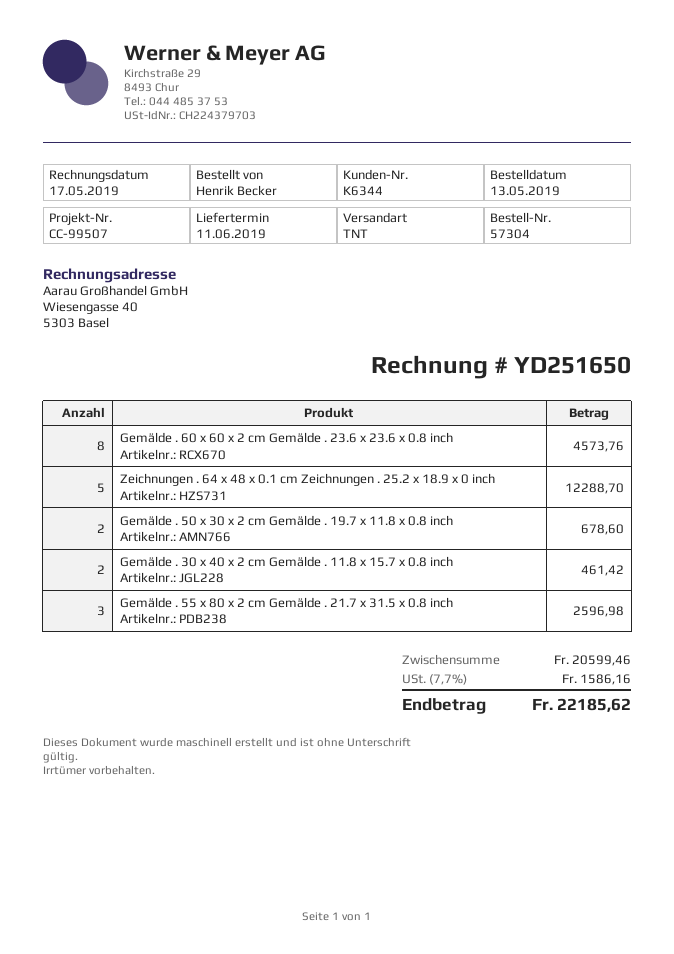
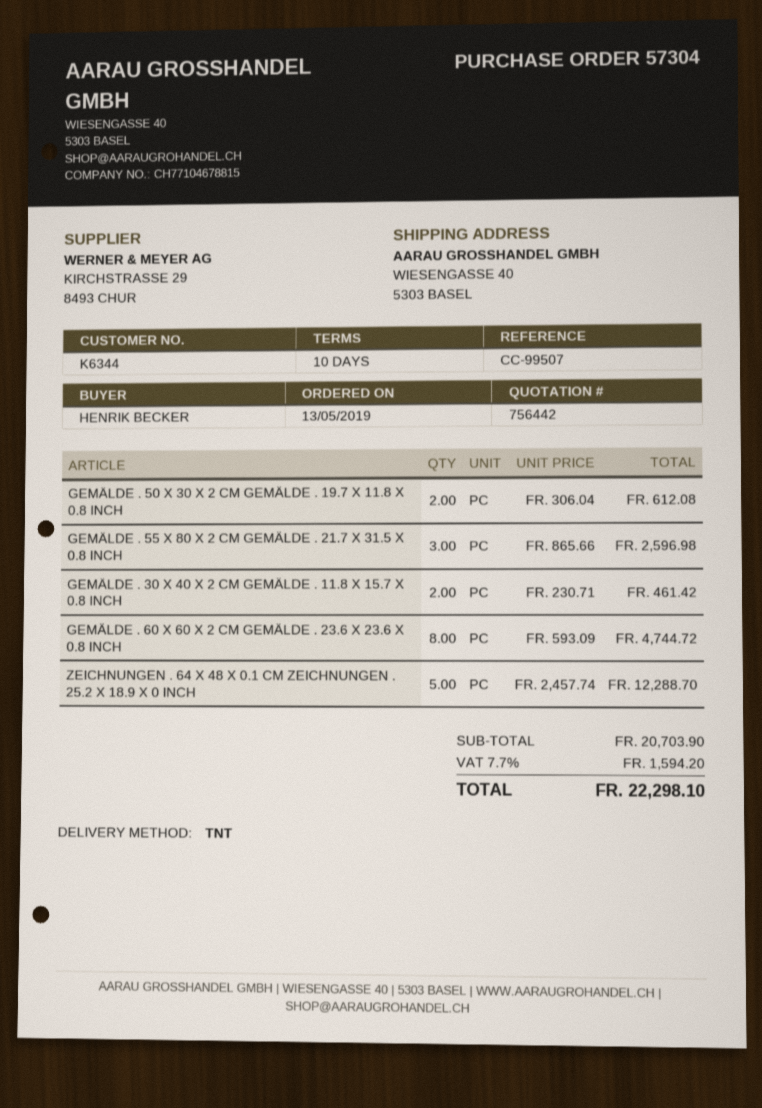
Gemälde . 60 x 60 x 2 cm Gemälde . 23.6 x 23.6 x 0.8 inch: 8 for 4573.76 -> 8 for 4744.72
Gemälde . 50 x 30 x 2 cm Gemälde . 19.7 x 11.8 x 0.8 inch: 2 for 678.60 -> 2 for 612.08
subtotal: 20599.46 -> 20703.90
tax: 7.7% = 1586.16 -> 7.7% = 1594.20
total: 22185.62 -> 22298.10

